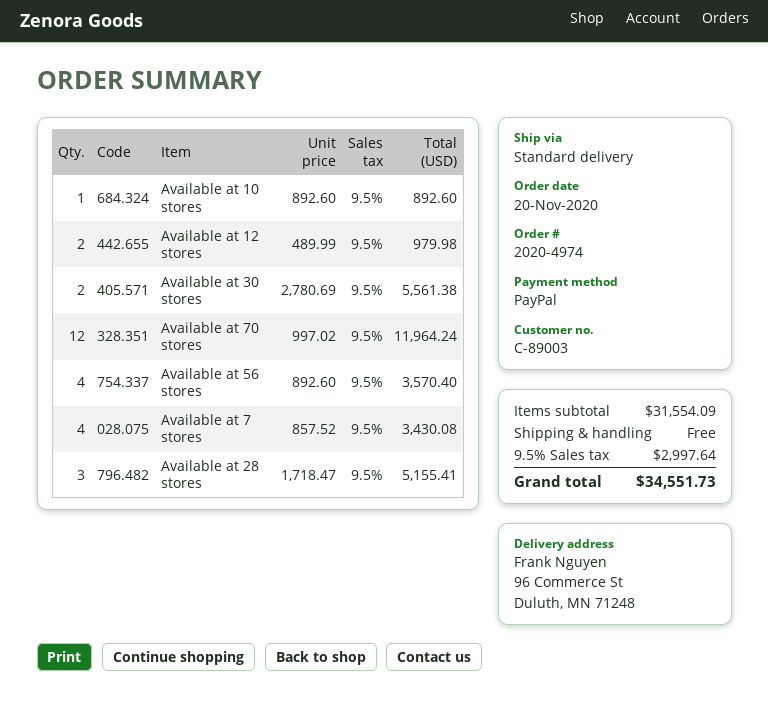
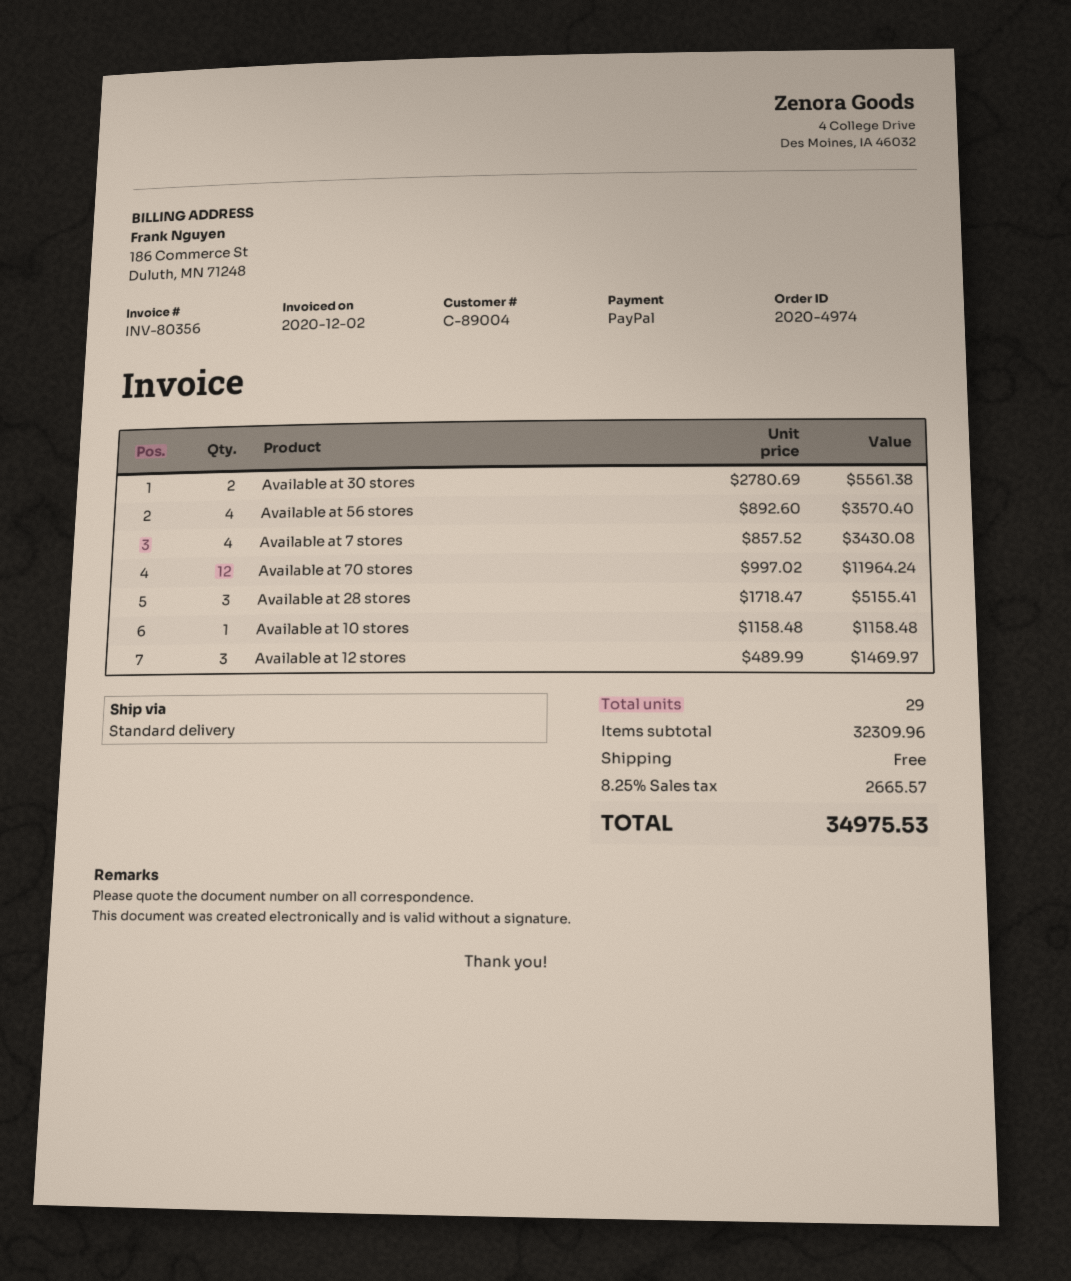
customer number: C-89003 -> C-89004
Available at 10 stores: 1 x 892.60 = 892.60 -> 1 x 1158.48 = 1158.48
Available at 12 stores: 2 x 489.99 = 979.98 -> 3 x 489.99 = 1469.97
subtotal: 31554.09 -> 32309.96
tax: 9.5% = 2997.64 -> 8.25% = 2665.57
total: 34551.73 -> 34975.53

